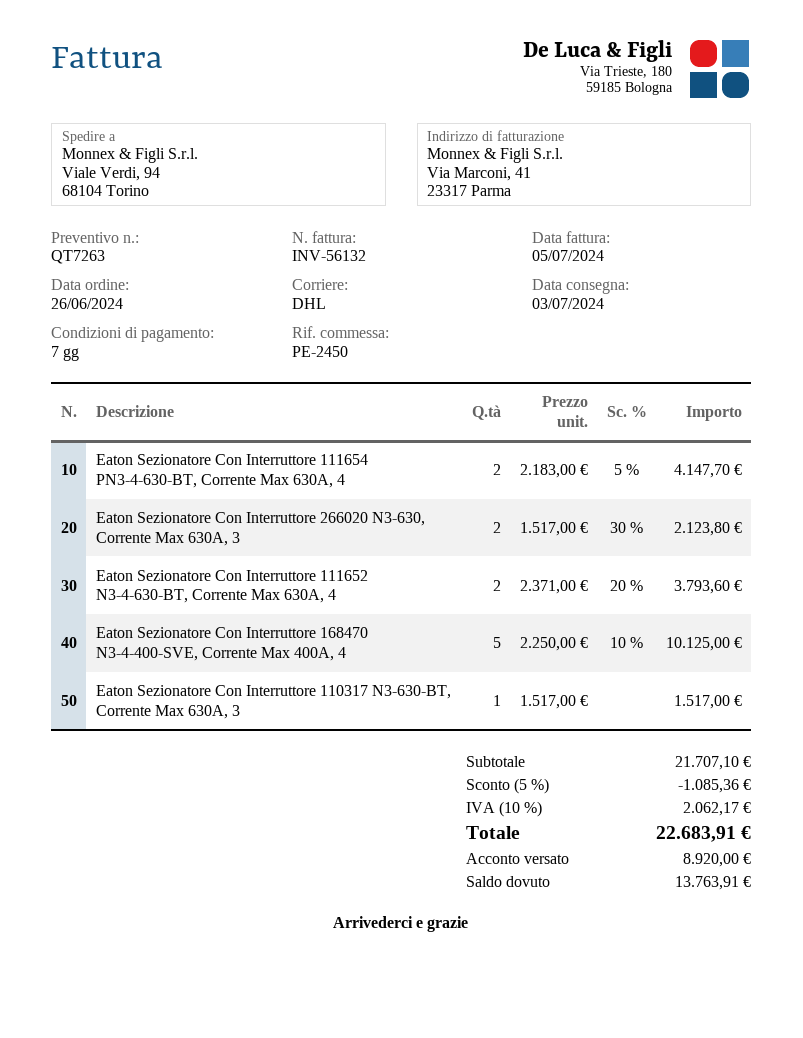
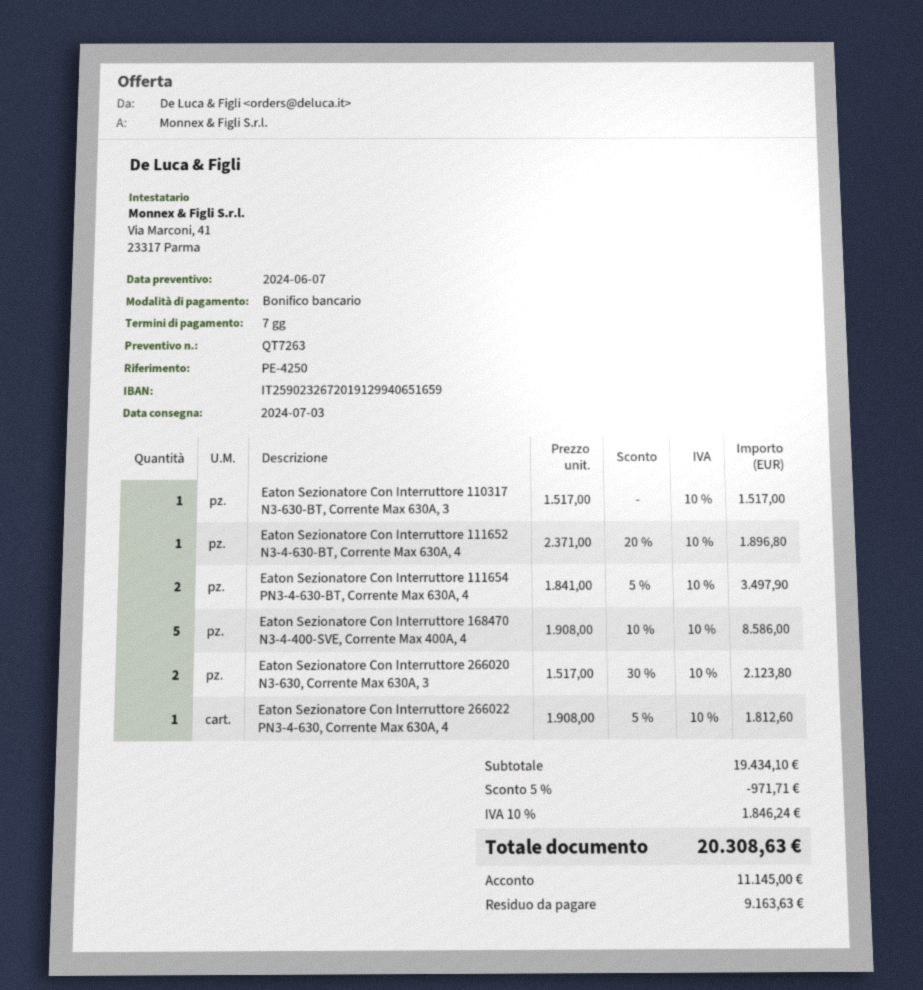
reference: PE-2450 -> PE-4250
Eaton Sezionatore Con Interruttore 111654 PN3-4-630-BT, Corrente Max 630A, 4: 2 x 2183.00 - 5% = 4147.70 -> 2 x 1841.00 - 5% = 3497.90
Eaton Sezionatore Con Interruttore 111652 N3-4-630-BT, Corrente Max 630A, 4: 2 x 2371.00 - 20% = 3793.60 -> 1 x 2371.00 - 20% = 1896.80
Eaton Sezionatore Con Interruttore 168470 N3-4-400-SVE, Corrente Max 400A, 4: 5 x 2250.00 - 10% = 10125.00 -> 5 x 1908.00 - 10% = 8586.00
Eaton Sezionatore Con Interruttore 266022 PN3-4-630, Corrente Max 630A, 4: none -> 1 x 1908.00 - 5% = 1812.60
subtotal: 21707.10 -> 19434.10
discount: 5% = 1085.36 -> 5% = 971.71
tax: 10% = 2062.17 -> 10% = 1846.24
total: 22683.91 -> 20308.63
deposit: 8920.00 -> 11145.00
balance: 13763.91 -> 9163.63

